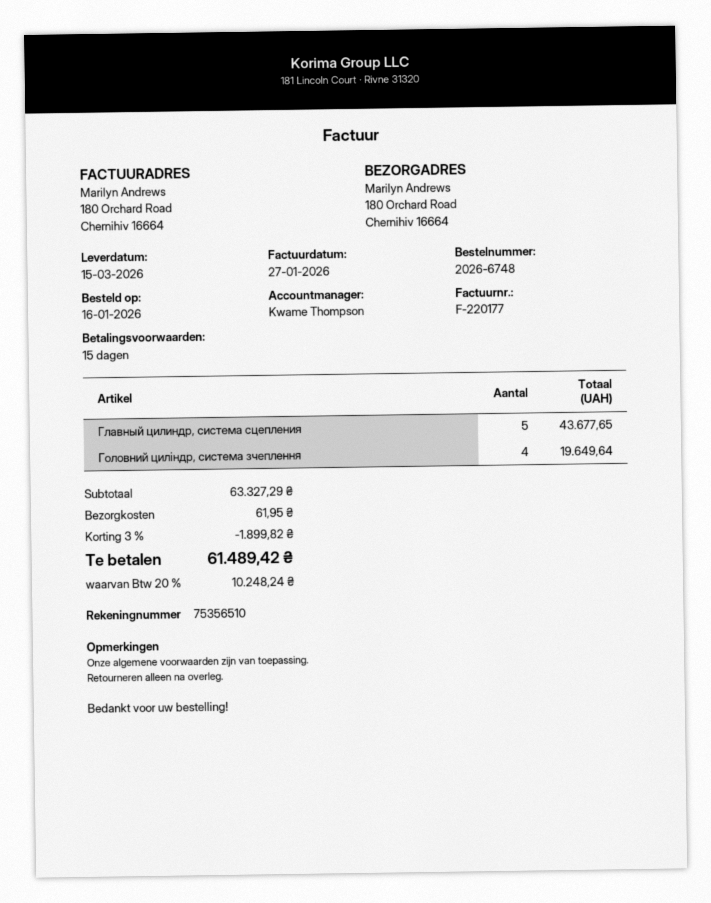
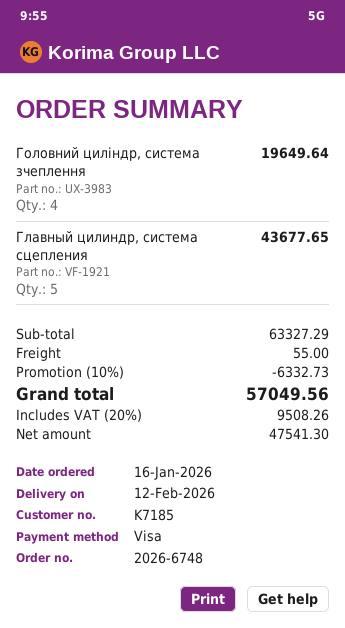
delivery date: 2026-03-15 -> 2026-02-12
discount: 3% = 1899.82 -> 10% = 6332.73
shipping: 61.95 -> 55.00
tax: 20% = 10248.24 -> 20% = 9508.26
total: 61489.42 -> 57049.56

